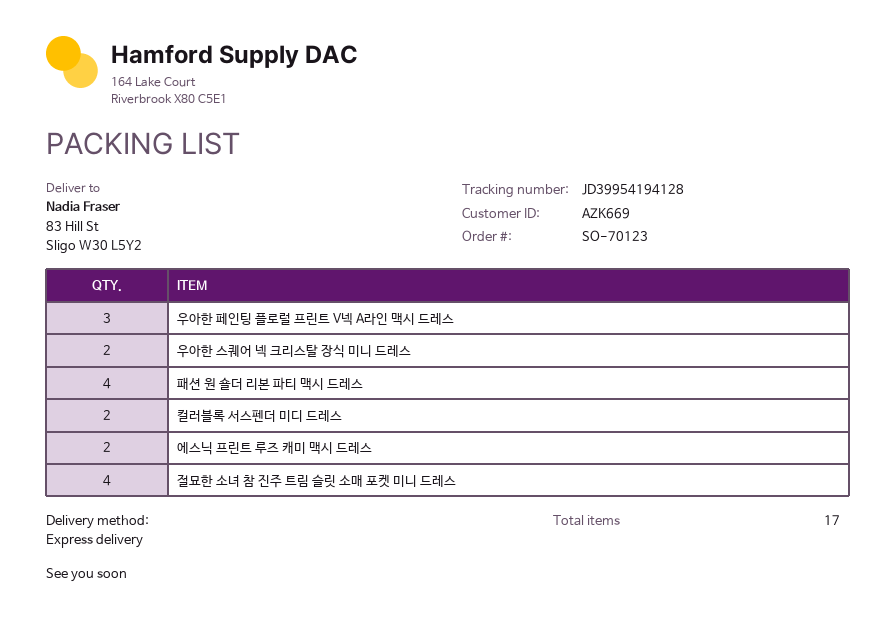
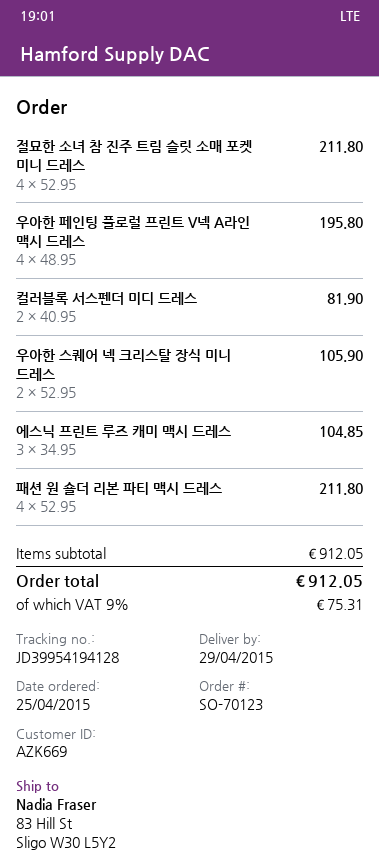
우아한 페인팅 플로럴 프린트 V넥 A라인 맥시 드레스: 3 -> 4
에스닉 프린트 루즈 캐미 맥시 드레스: 2 -> 3

